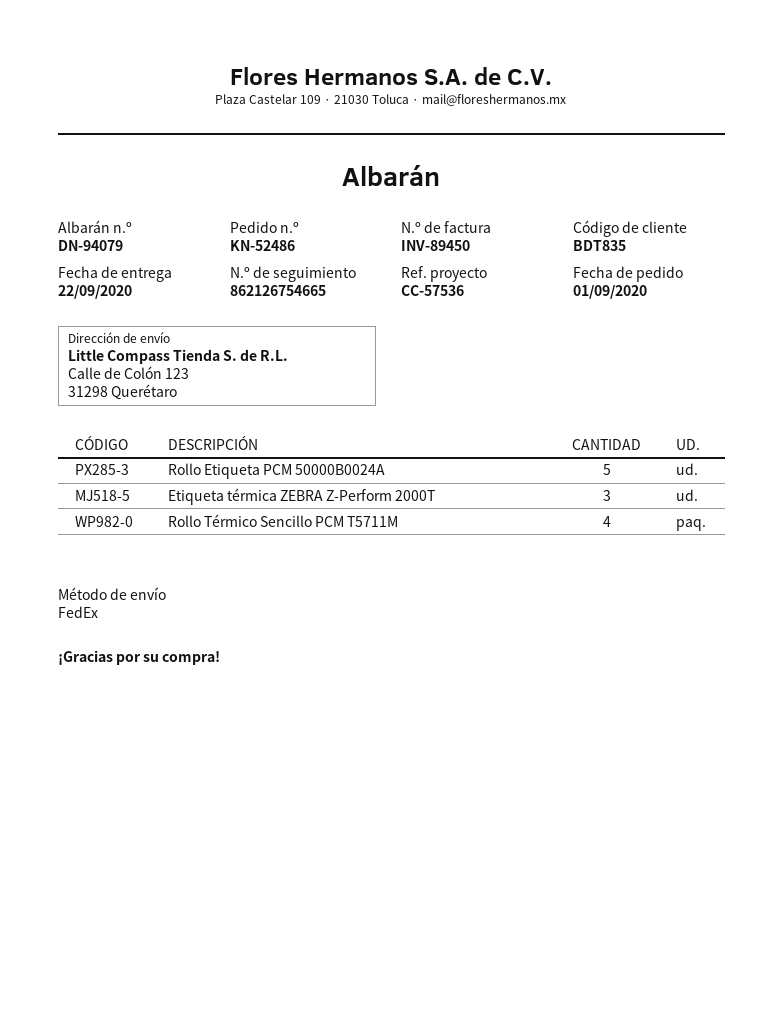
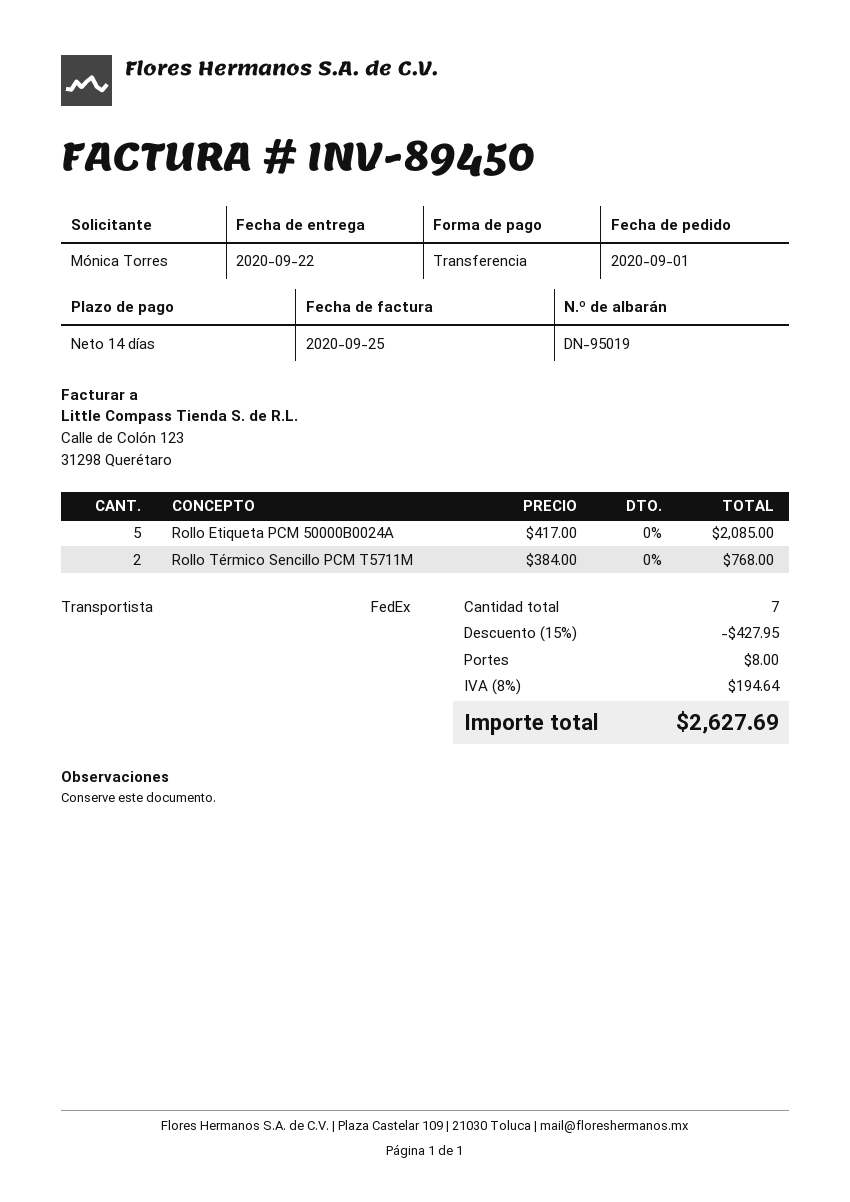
delivery note number: DN-94079 -> DN-95019
Etiqueta térmica ZEBRA Z-Perform 2000T: 3 -> none
Rollo Térmico Sencillo PCM T5711M: 4 -> 2

